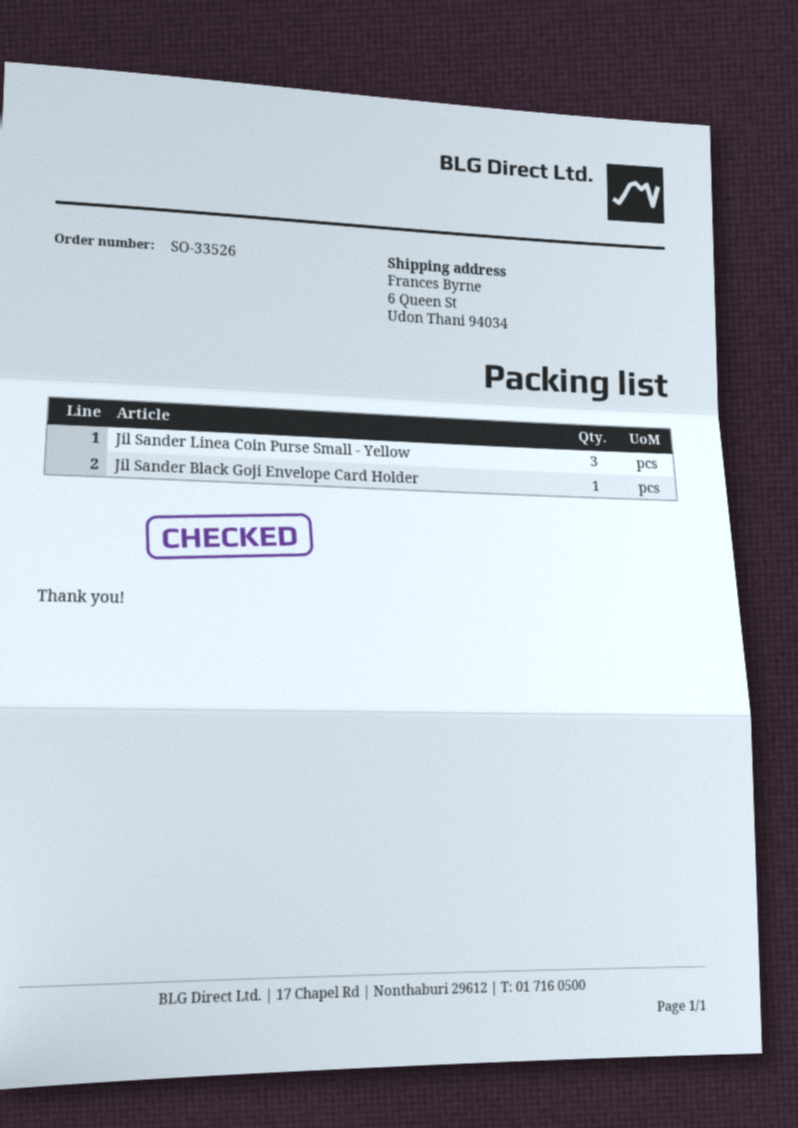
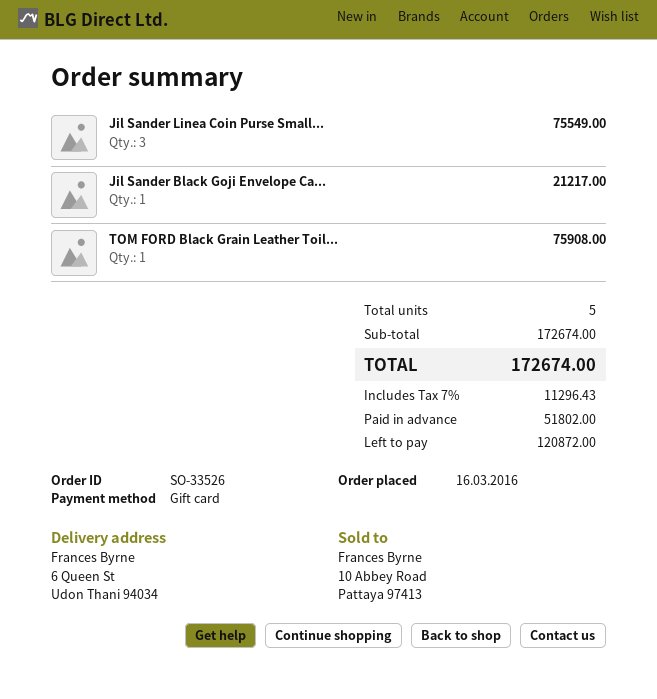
TOM FORD Black Grain Leather Toil...: none -> 1

